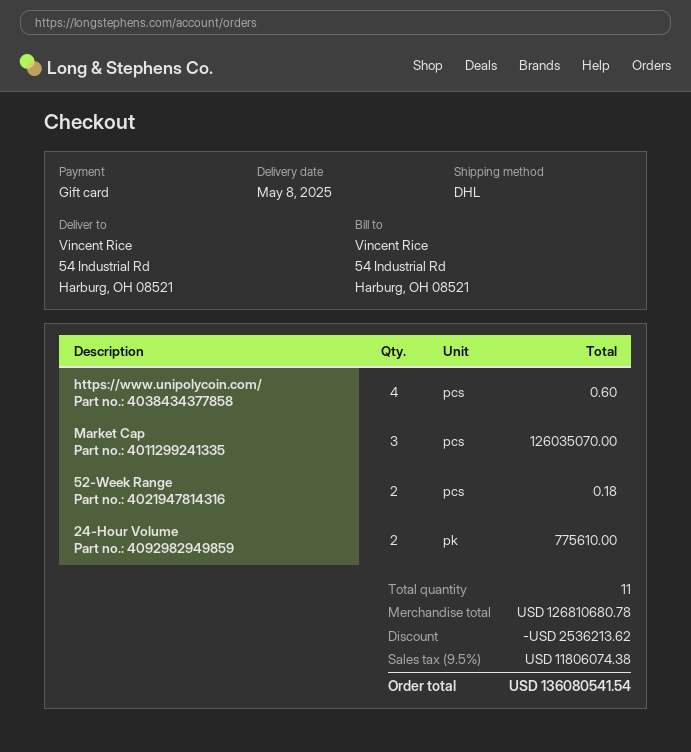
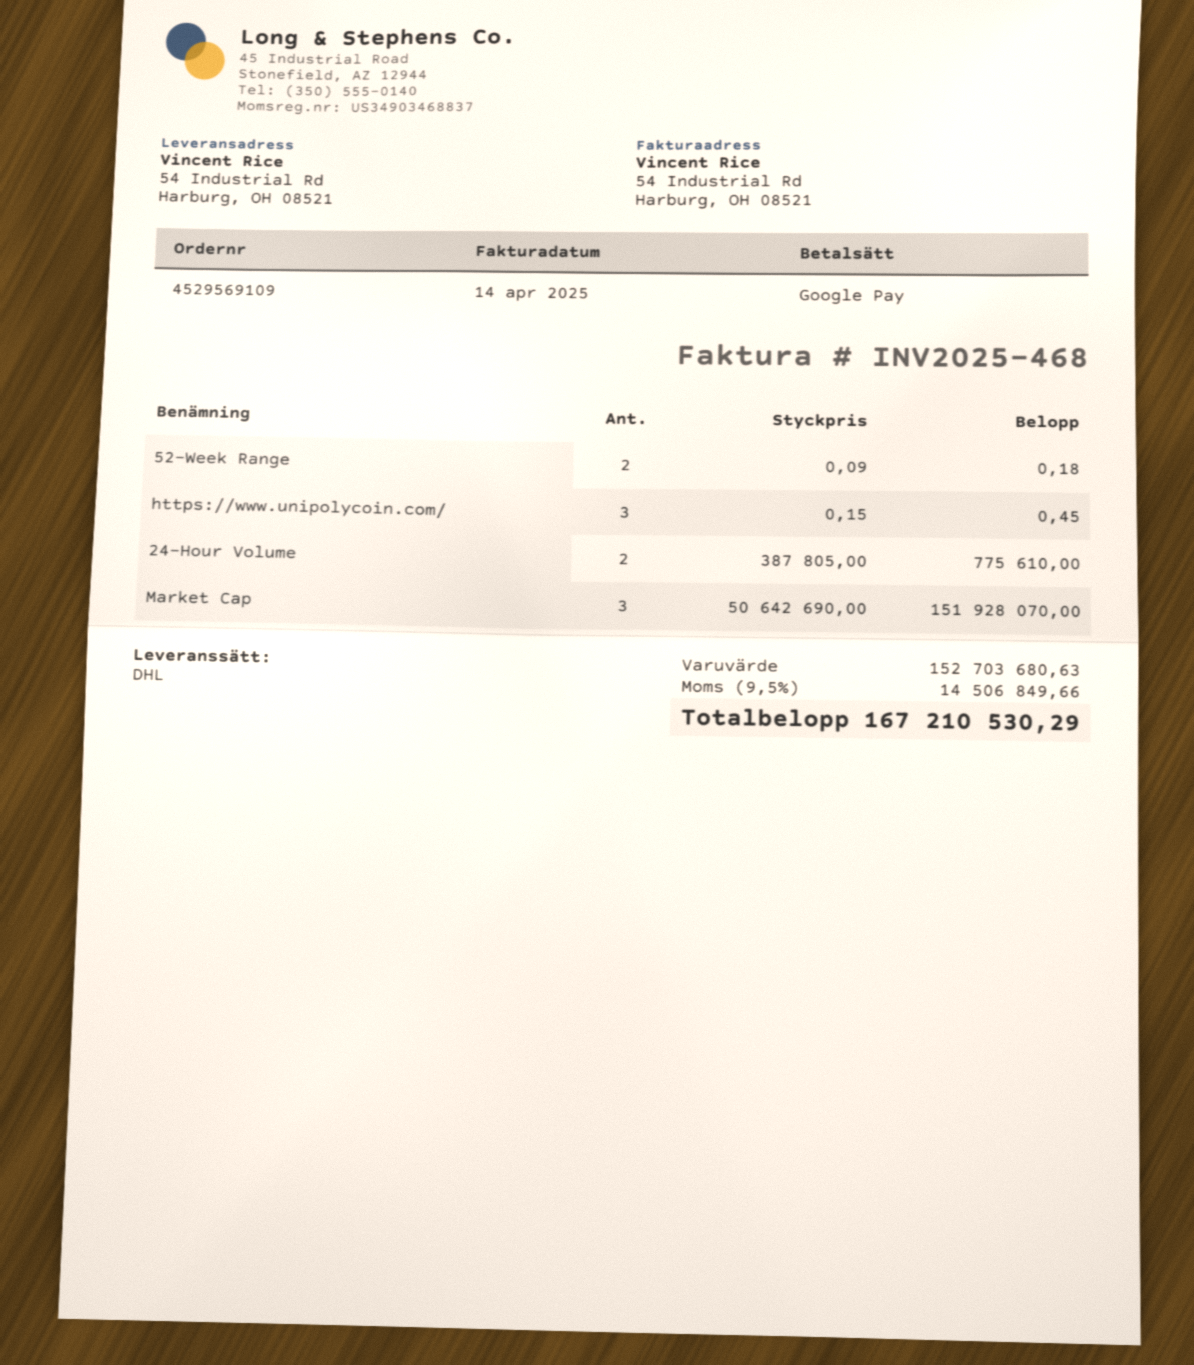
payment method: gift card -> Google Pay
https://www.unipolycoin.com/: 4 for 0.60 -> 3 for 0.45
Market Cap: 3 for 126035070.00 -> 3 for 151928070.00
subtotal: 126810680.78 -> 152703680.63
discount: 2536213.62 -> none
tax: 9.5% = 11806074.38 -> 9.5% = 14506849.66
total: 136080541.54 -> 167210530.29

